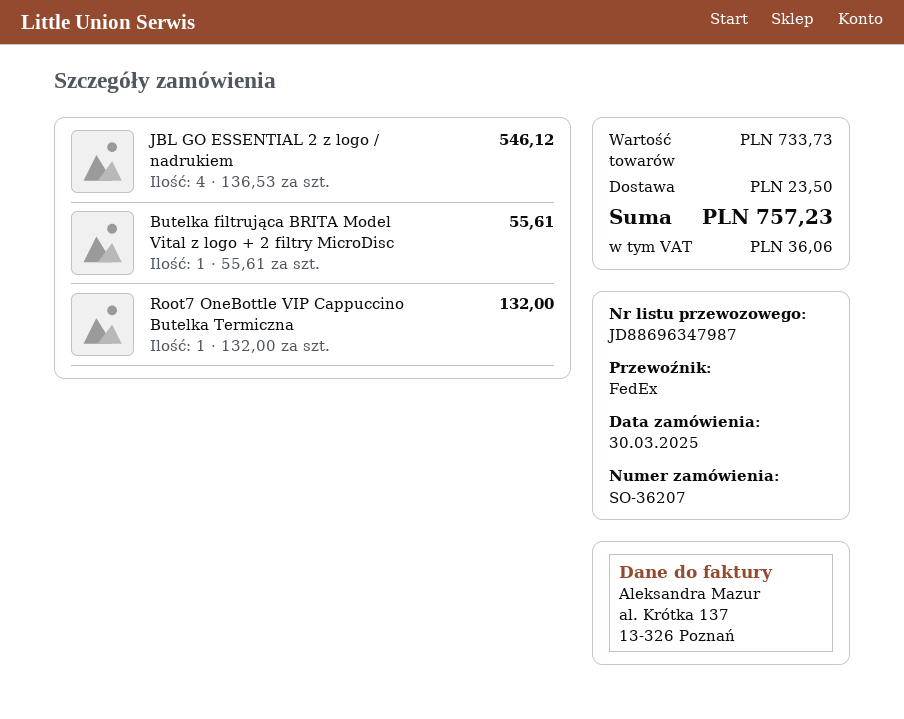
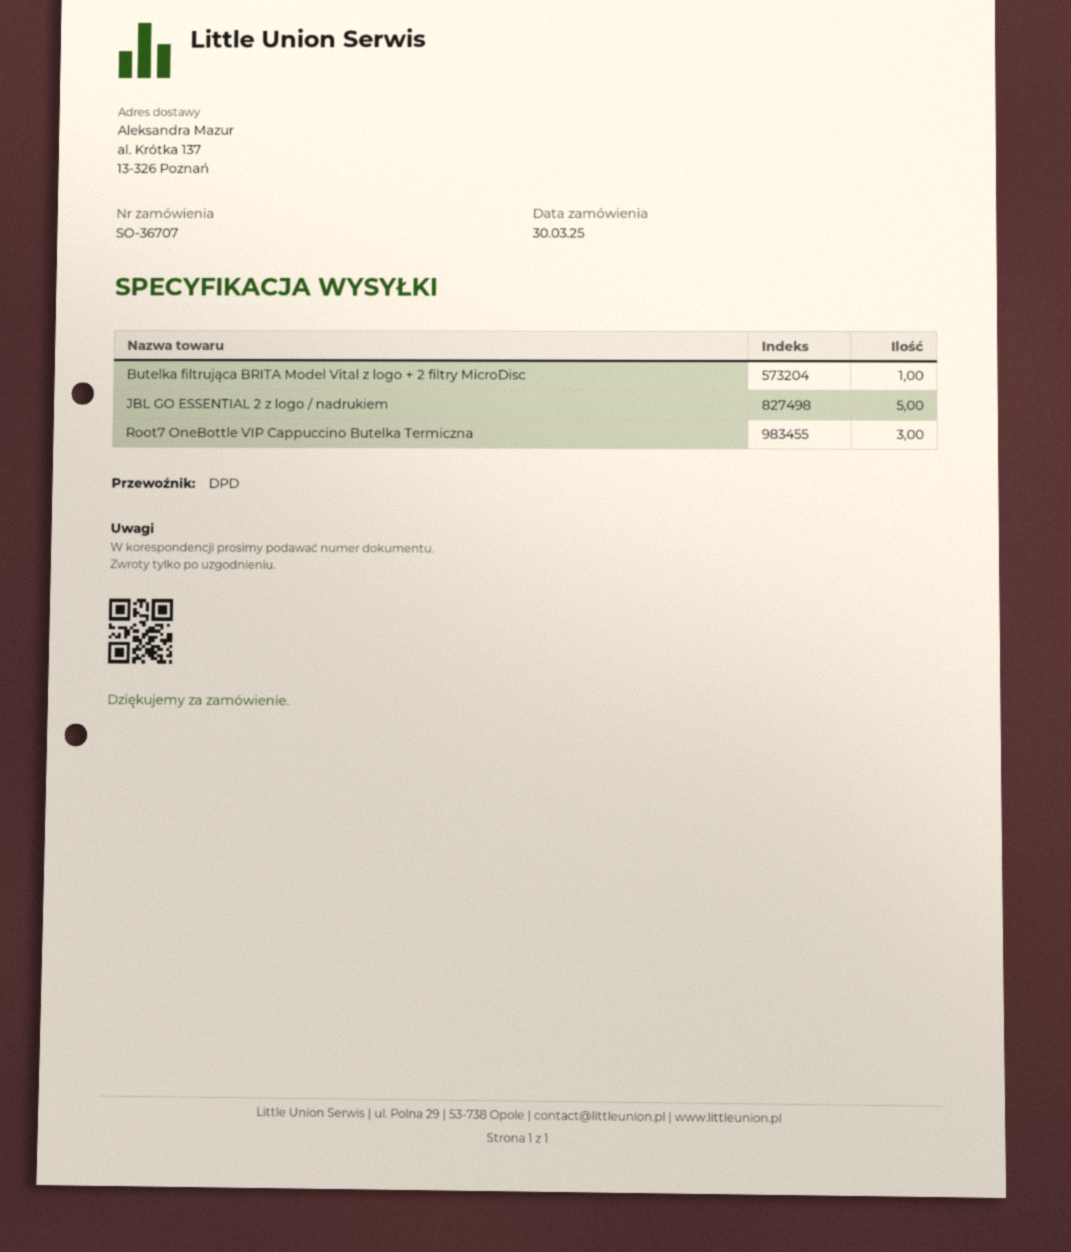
order number: SO-36207 -> SO-36707
shipping method: FedEx -> DPD
JBL GO ESSENTIAL 2 z logo / nadrukiem: 4 -> 5
Root7 OneBottle VIP Cappuccino Butelka Termiczna: 1 -> 3

